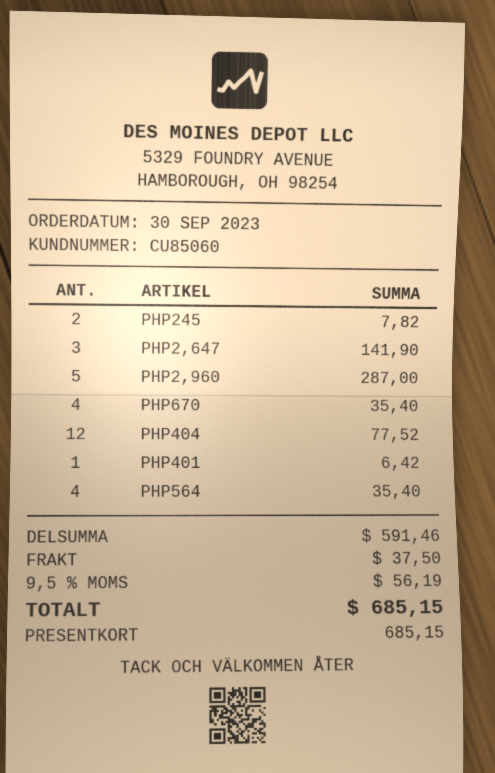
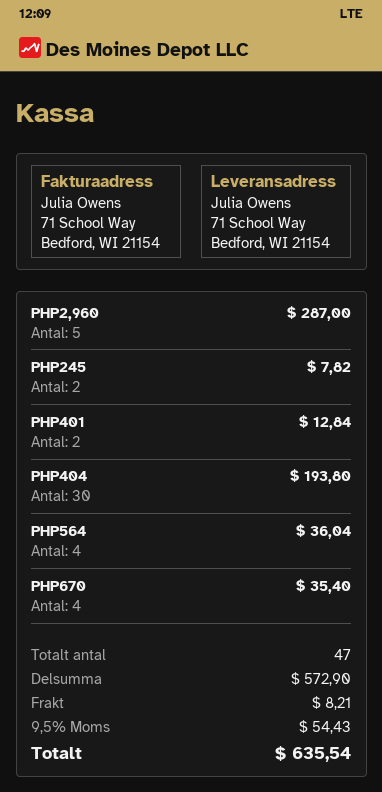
PHP2,647: 3 for 141.90 -> none
PHP404: 12 for 77.52 -> 30 for 193.80
PHP401: 1 for 6.42 -> 2 for 12.84
PHP564: 4 for 35.40 -> 4 for 36.04
subtotal: 591.46 -> 572.90
shipping: 37.50 -> 8.21
tax: 9.5% = 56.19 -> 9.5% = 54.43
total: 685.15 -> 635.54

